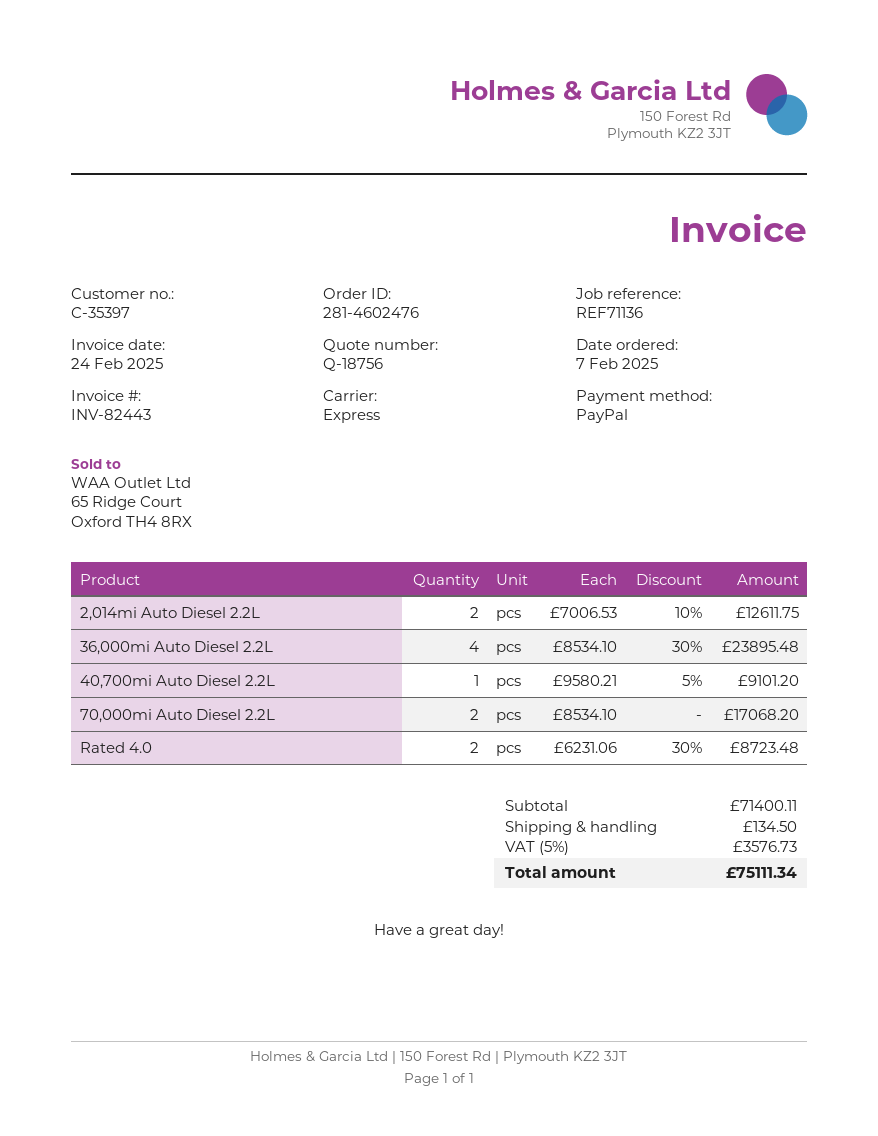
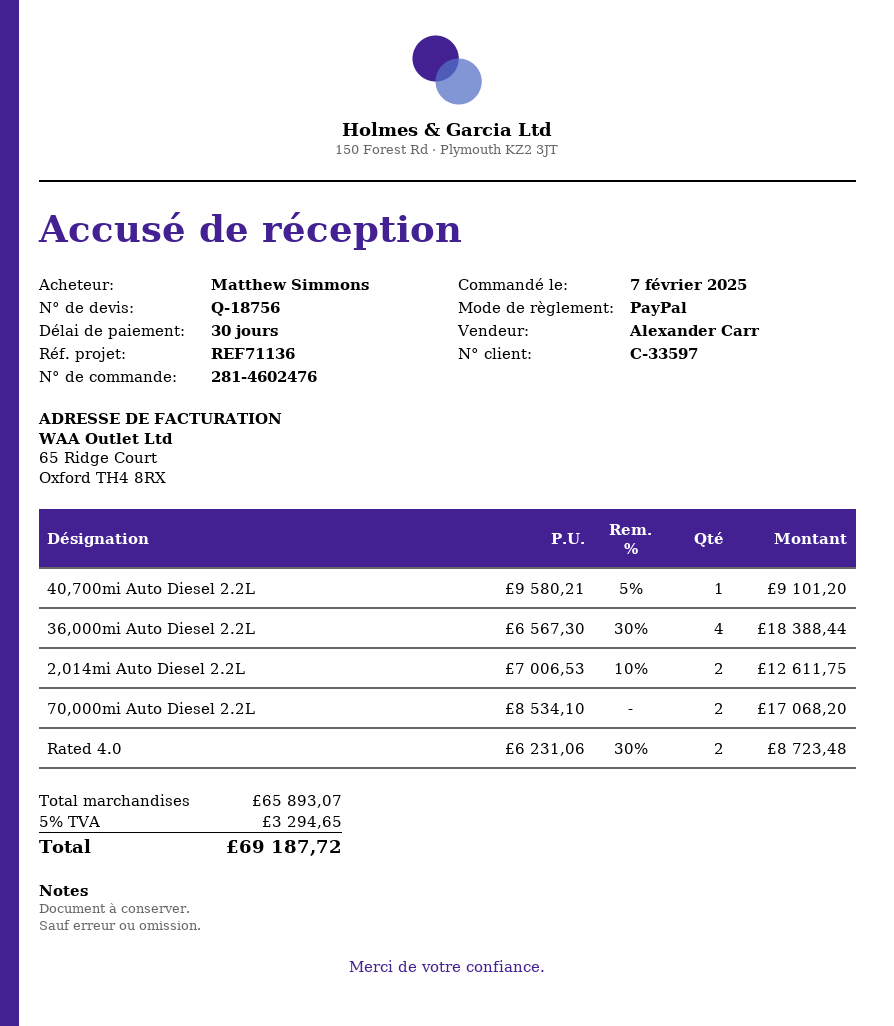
customer number: C-35397 -> C-33597
36,000mi Auto Diesel 2.2L: 4 x 8534.10 - 30% = 23895.48 -> 4 x 6567.30 - 30% = 18388.44
subtotal: 71400.11 -> 65893.07
shipping: 134.50 -> none
tax: 5% = 3576.73 -> 5% = 3294.65
total: 75111.34 -> 69187.72

